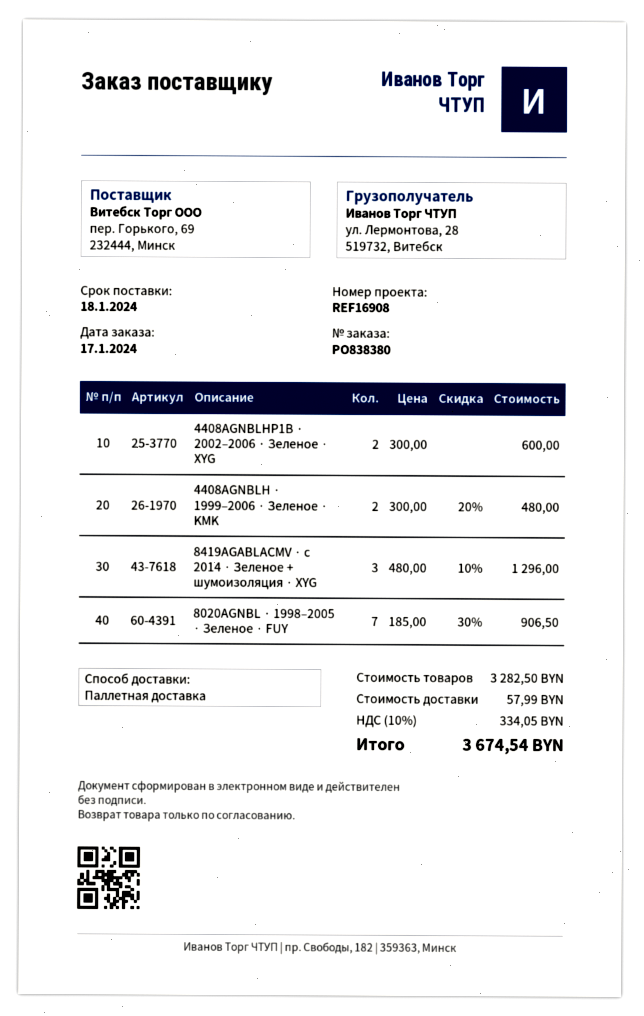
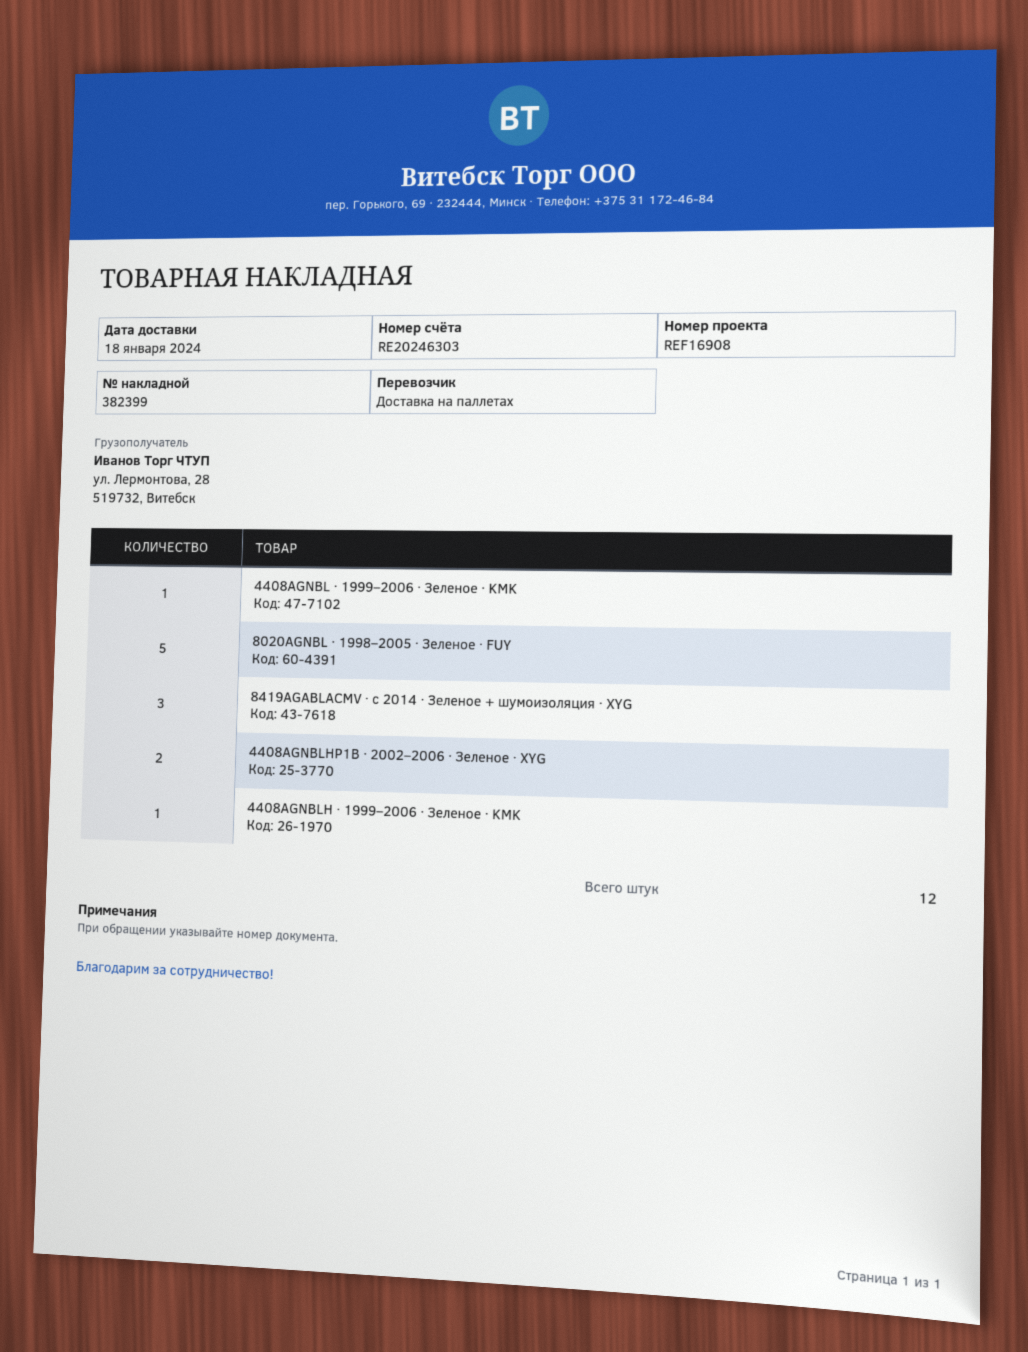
4408AGNBLH · 1999–2006 · Зеленое · KMK: 2 -> 1
8020AGNBL · 1998–2005 · Зеленое · FUY: 7 -> 5
4408AGNBL · 1999–2006 · Зеленое · KMK: none -> 1

